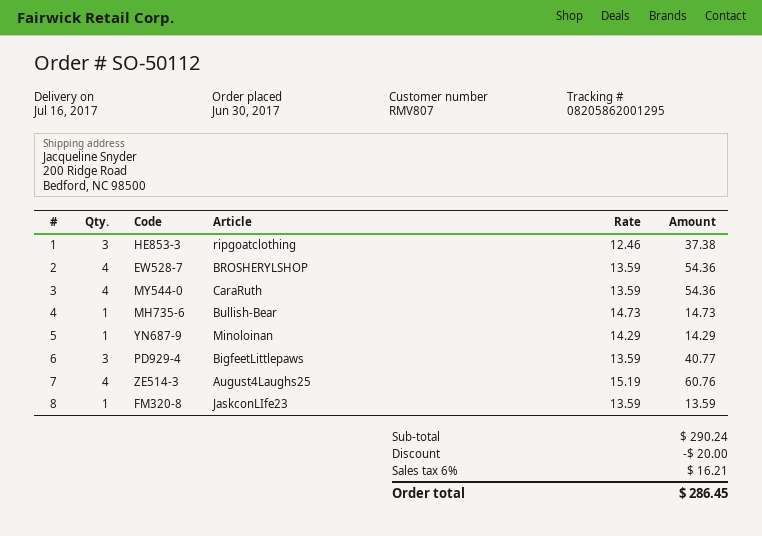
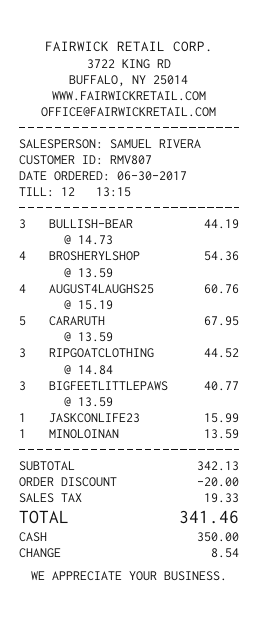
ripgoatclothing: 3 x 12.46 = 37.38 -> 3 x 14.84 = 44.52
CaraRuth: 4 x 13.59 = 54.36 -> 5 x 13.59 = 67.95
Bullish-Bear: 1 x 14.73 = 14.73 -> 3 x 14.73 = 44.19
Minoloinan: 1 x 14.29 = 14.29 -> 1 x 13.59 = 13.59
JaskconLIfe23: 1 x 13.59 = 13.59 -> 1 x 15.99 = 15.99
subtotal: 290.24 -> 342.13
tax: 16.21 -> 19.33
total: 286.45 -> 341.46

